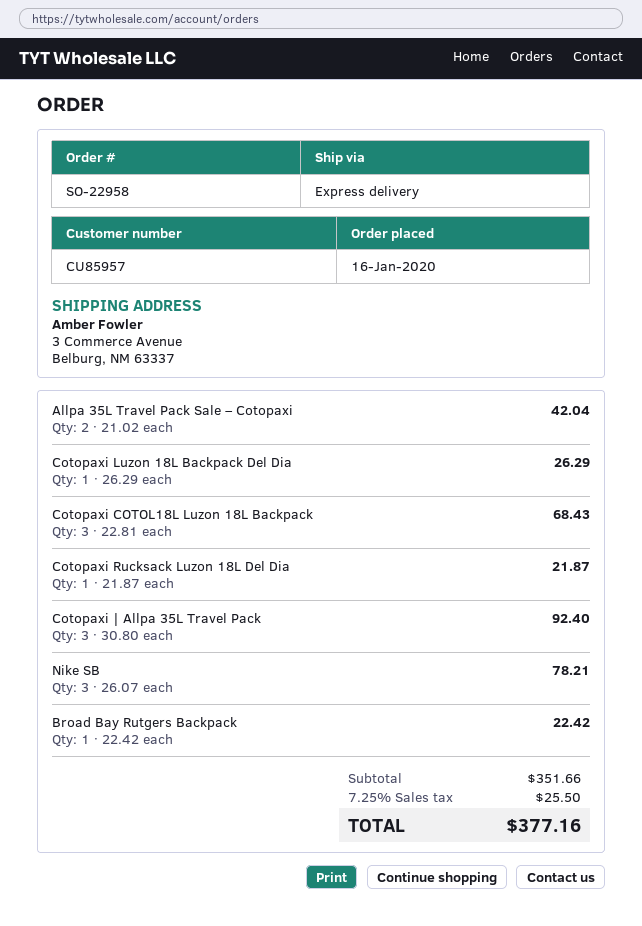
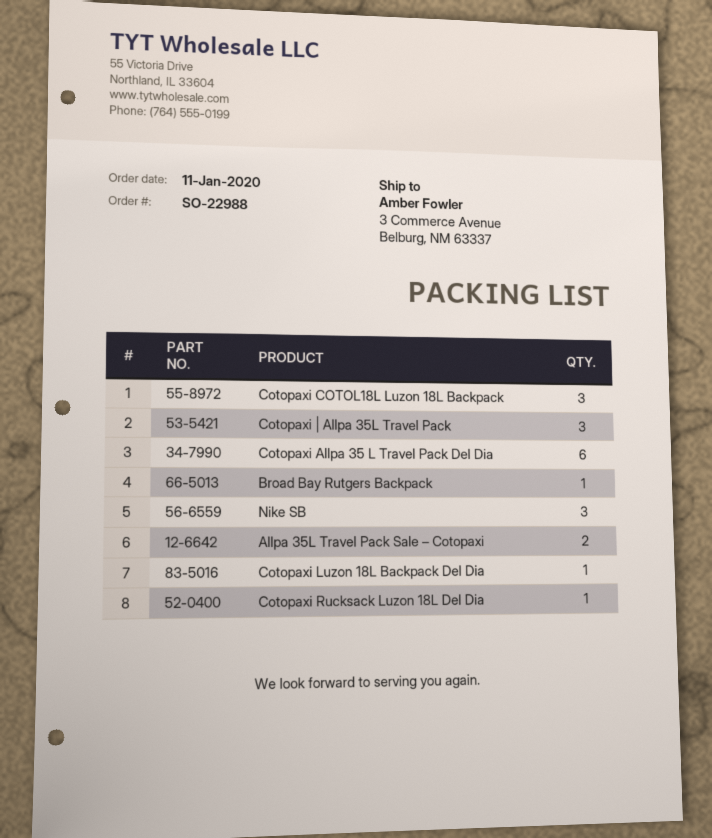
order number: SO-22958 -> SO-22988
order date: 2020-01-16 -> 2020-01-11
Cotopaxi Allpa 35 L Travel Pack Del Dia: none -> 6

